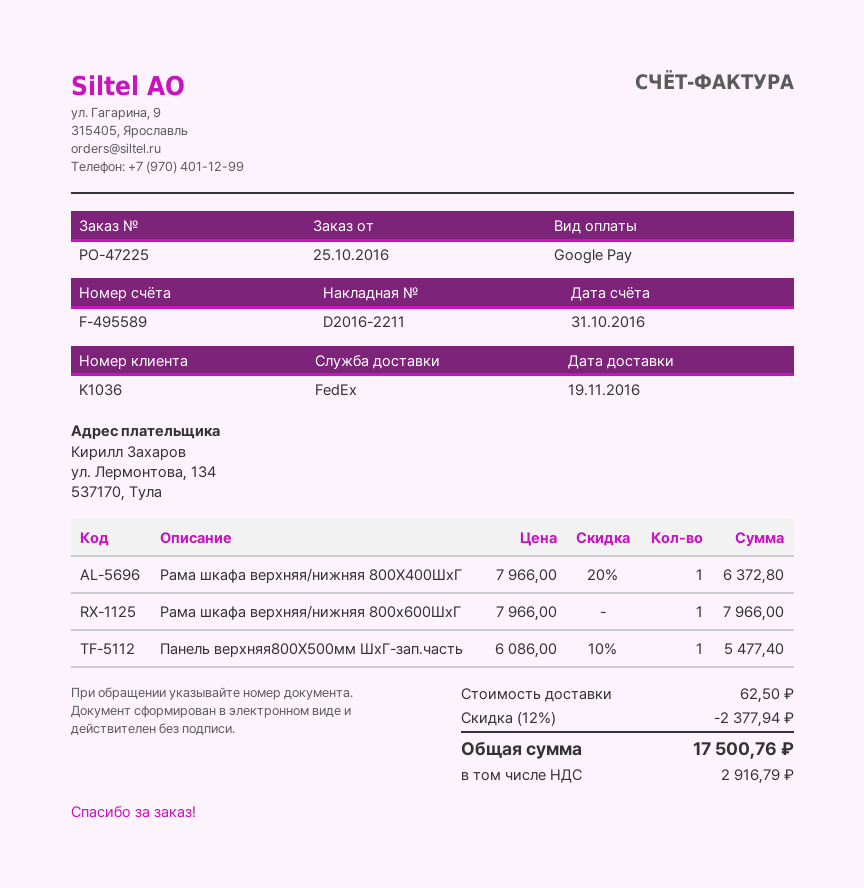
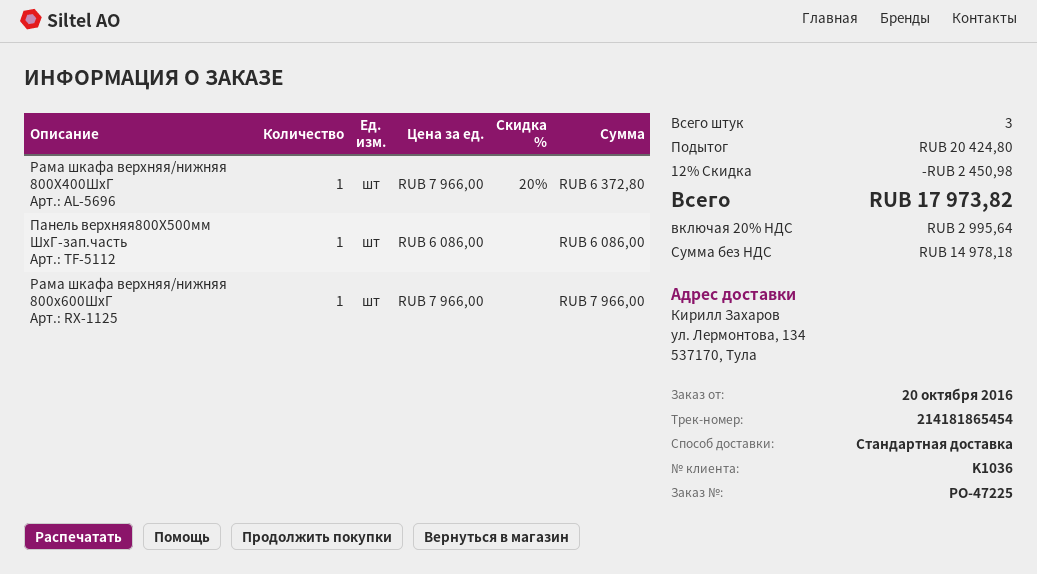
order date: 2016-10-25 -> 2016-10-20
shipping method: FedEx -> standard
Панель верхняя800X500мм ШхГ-зап.часть: 1 x 6086.00 - 10% = 5477.40 -> 1 x 6086.00 = 6086.00
discount: 12% = 2377.94 -> 12% = 2450.98
shipping: 62.50 -> none
tax: 2916.79 -> 2995.64
total: 17500.76 -> 17973.82

